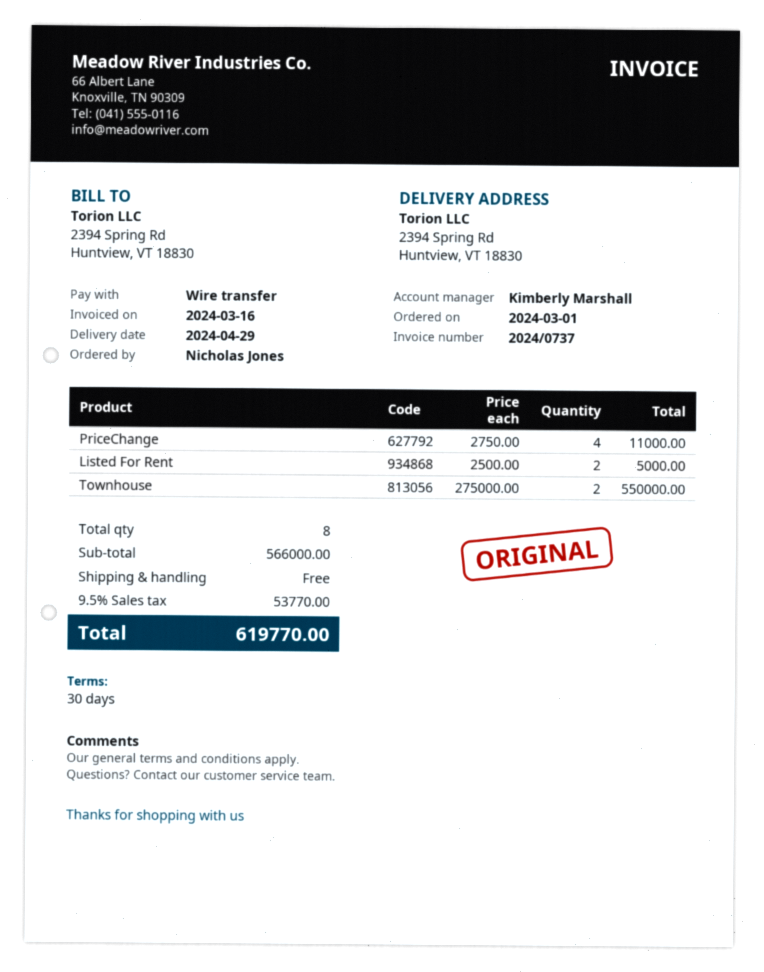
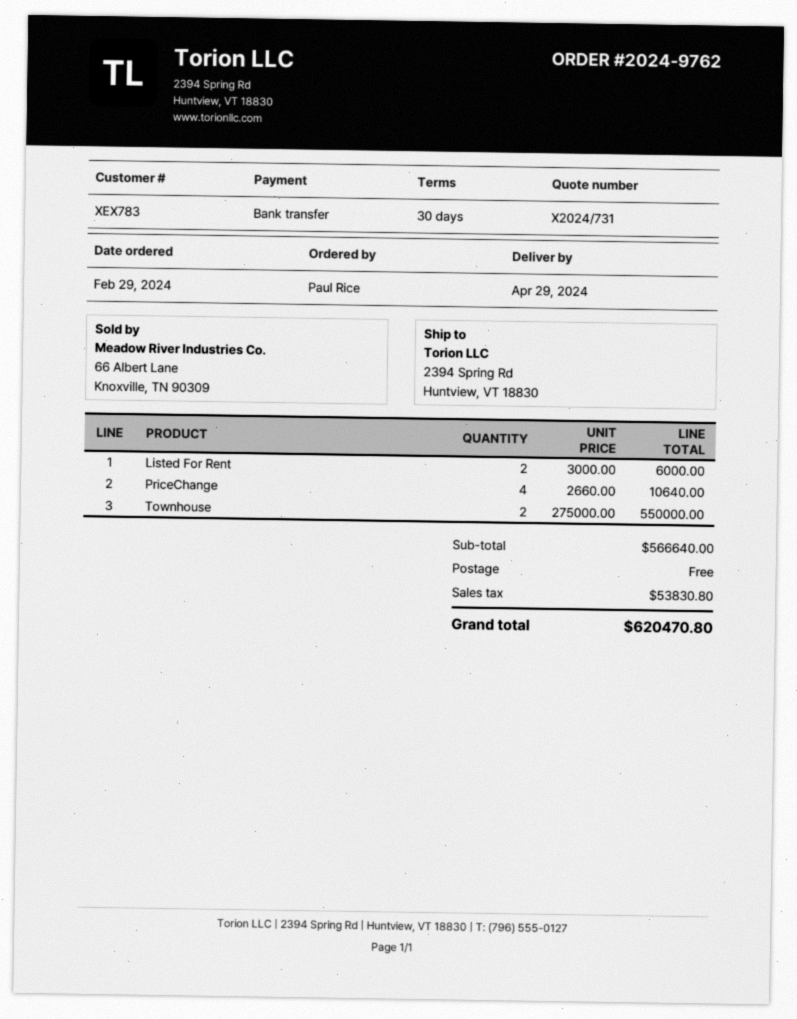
order date: 2024-03-01 -> 2024-02-29
ordered by: Nicholas Jones -> Paul Rice
PriceChange: 4 x 2750.00 = 11000.00 -> 4 x 2660.00 = 10640.00
Listed For Rent: 2 x 2500.00 = 5000.00 -> 2 x 3000.00 = 6000.00
subtotal: 566000.00 -> 566640.00
tax: 53770.00 -> 53830.80
total: 619770.00 -> 620470.80

